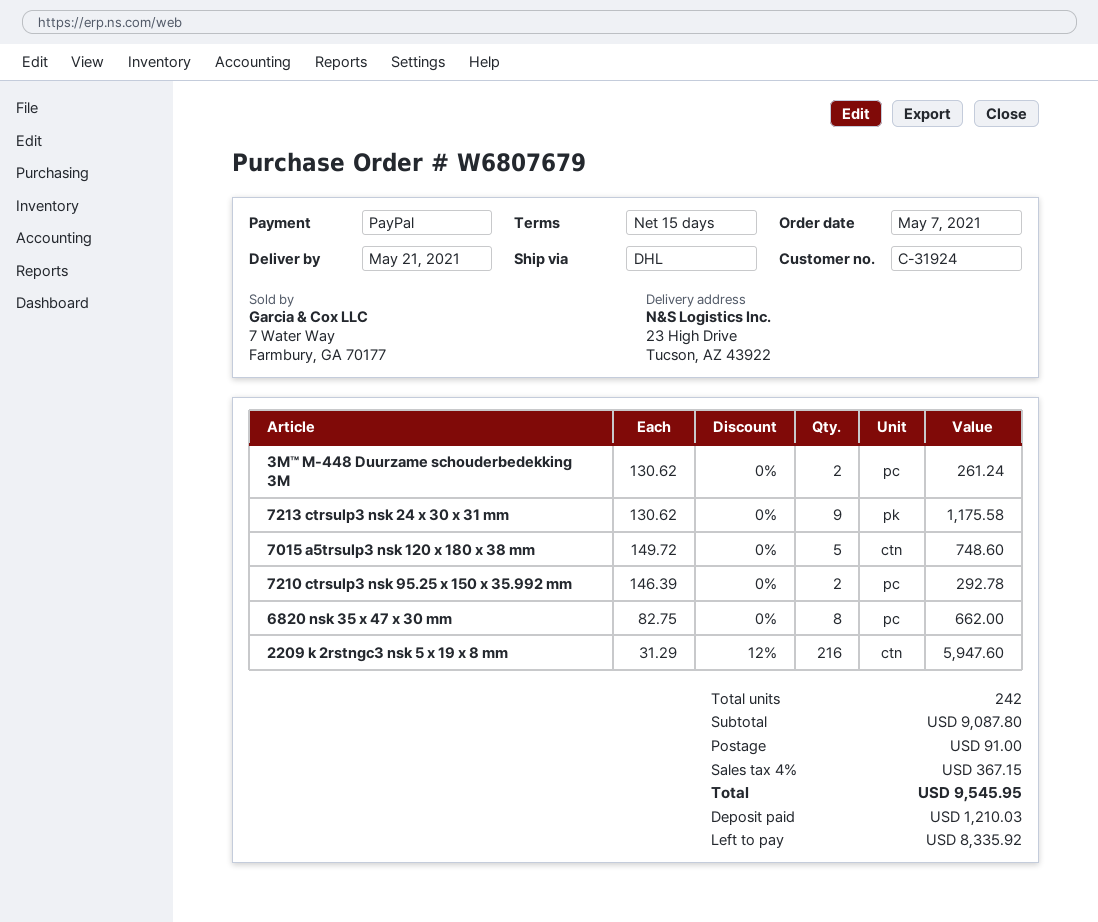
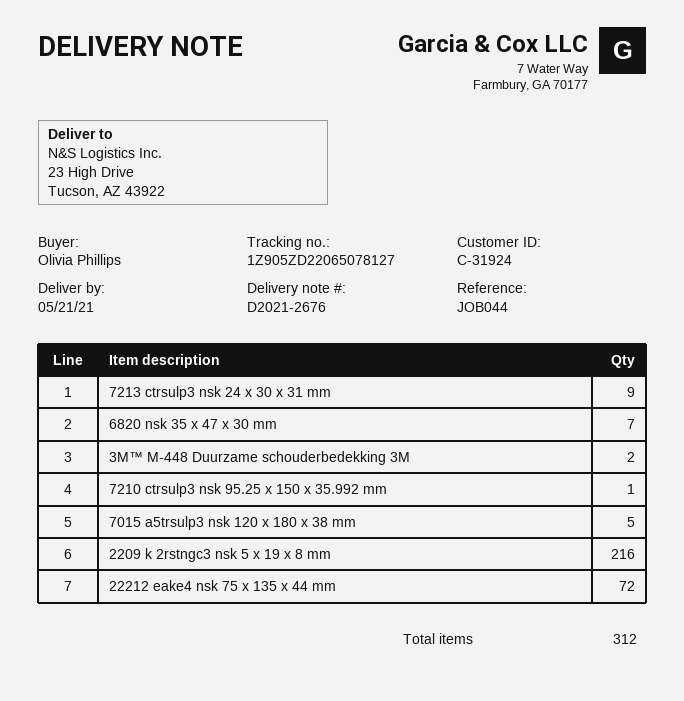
7210 ctrsulp3 nsk 95.25 x 150 x 35.992 mm: 2 -> 1
6820 nsk 35 x 47 x 30 mm: 8 -> 7
22212 eake4 nsk 75 x 135 x 44 mm: none -> 72
total quantity: 242 -> 312

